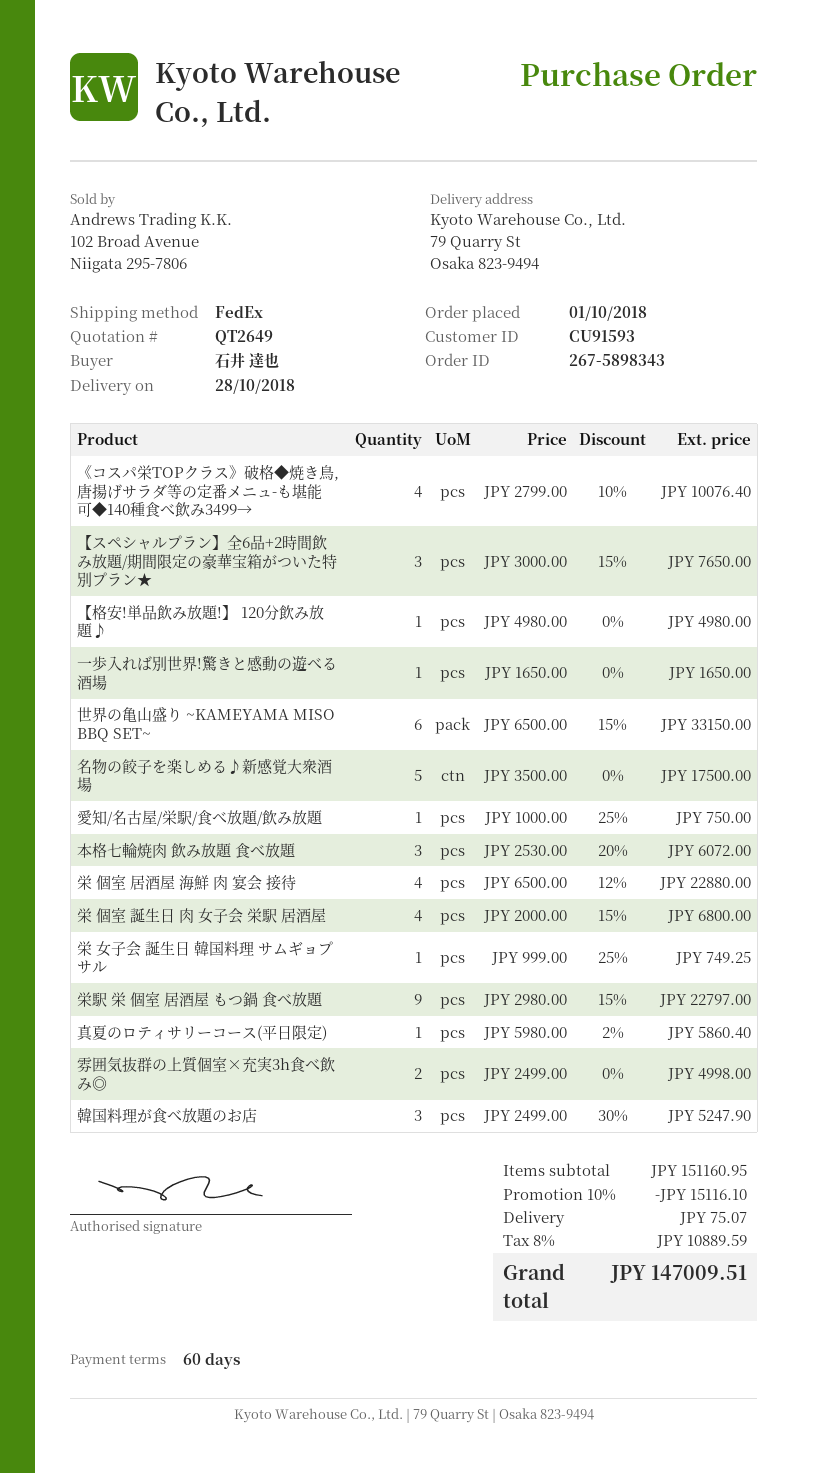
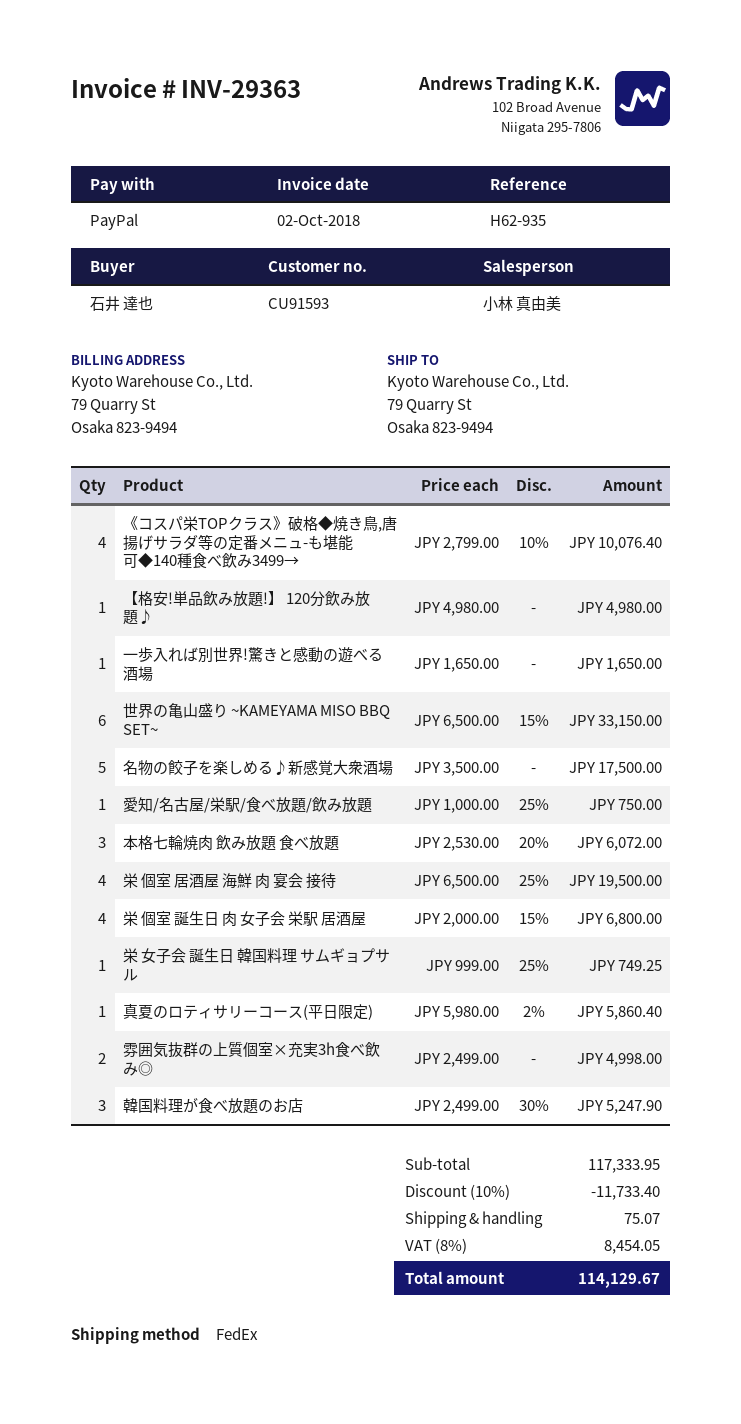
【スペシャルプラン】全6品+2時間飲み放題/期間限定の豪華宝箱がついた特別プラン★: 3 x 3000.00 - 15% = 7650.00 -> none
栄 個室 居酒屋 海鮮 肉 宴会 接待: 4 x 6500.00 - 12% = 22880.00 -> 4 x 6500.00 - 25% = 19500.00
栄駅 栄 個室 居酒屋 もつ鍋 食べ放題: 9 x 2980.00 - 15% = 22797.00 -> none
subtotal: 151160.95 -> 117333.95
discount: 10% = 15116.10 -> 10% = 11733.40
tax: 8% = 10889.59 -> 8% = 8454.05
total: 147009.51 -> 114129.67

